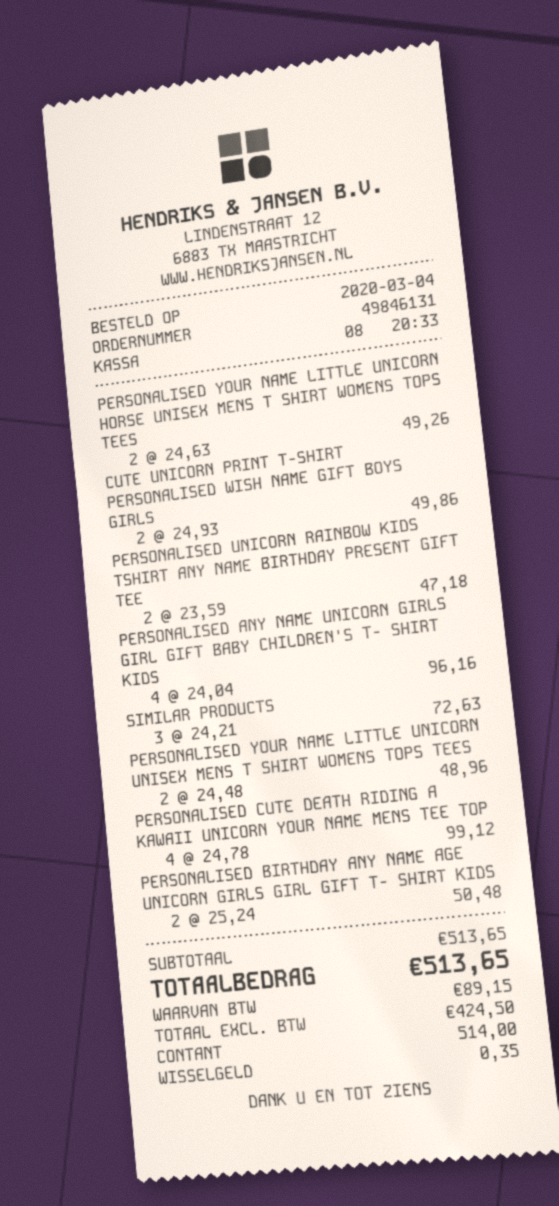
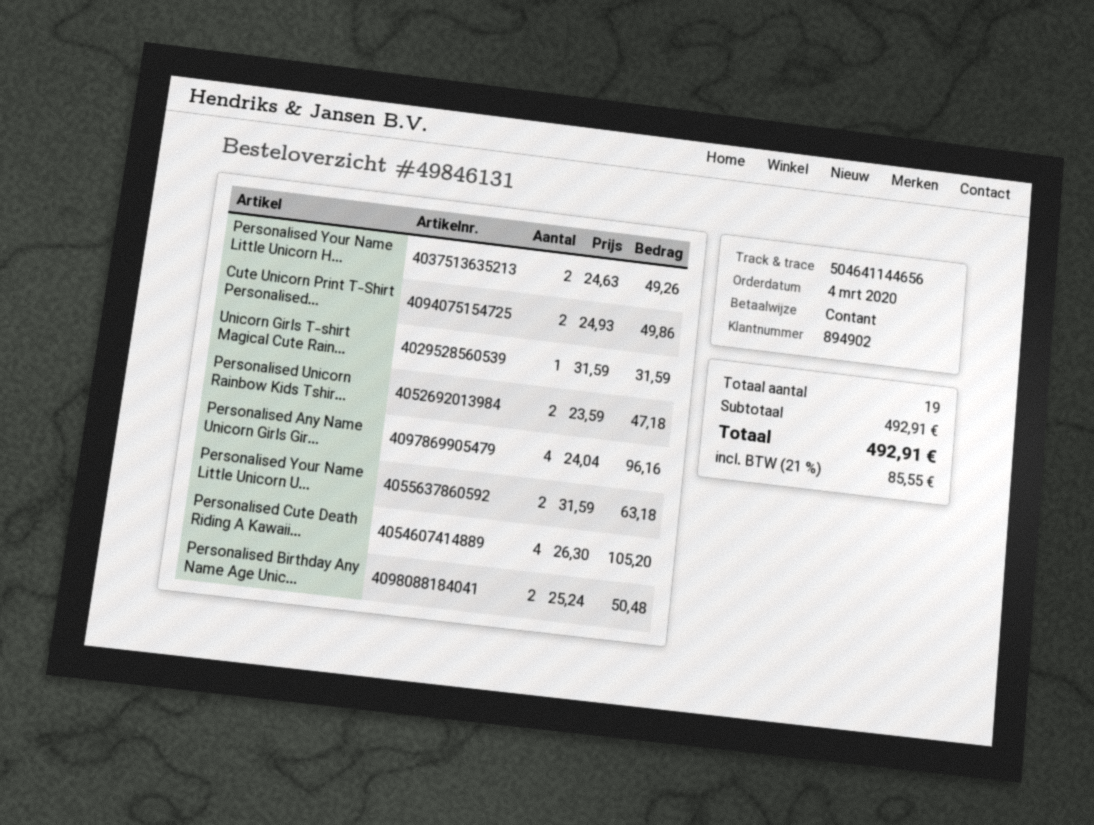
SIMILAR PRODUCTS: 3 x 24.21 = 72.63 -> none
PERSONALISED YOUR NAME LITTLE UNICORN UNISEX MENS T SHIRT WOMENS TOPS TEES: 2 x 24.48 = 48.96 -> 2 x 31.59 = 63.18
PERSONALISED CUTE DEATH RIDING A KAWAII UNICORN YOUR NAME MENS TEE TOP: 4 x 24.78 = 99.12 -> 4 x 26.30 = 105.20
Unicorn Girls T-shirt Magical Cute Rain...: none -> 1 x 31.59 = 31.59
subtotal: 513.65 -> 492.91
tax: 89.15 -> 85.55
total: 513.65 -> 492.91

